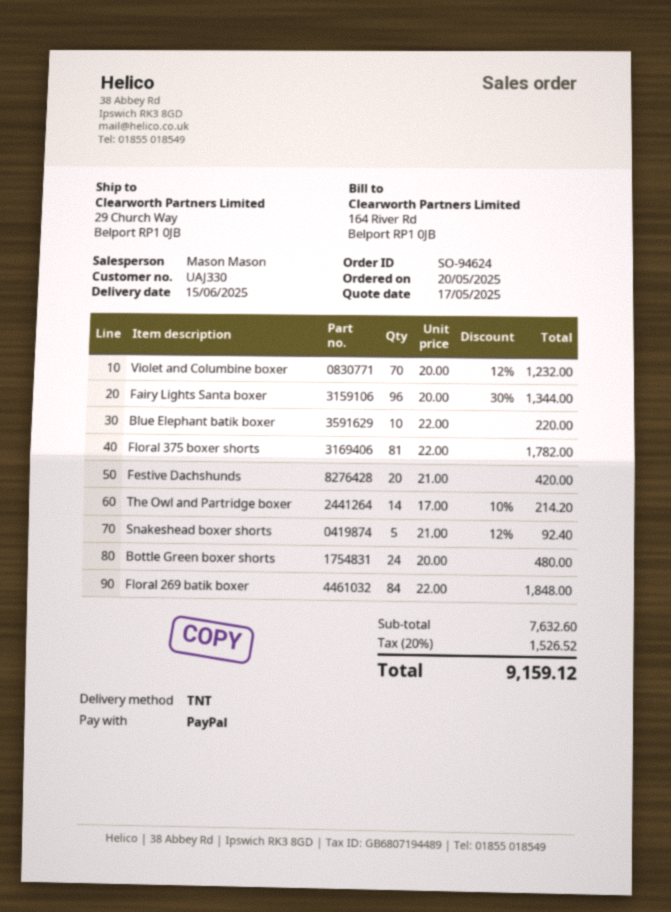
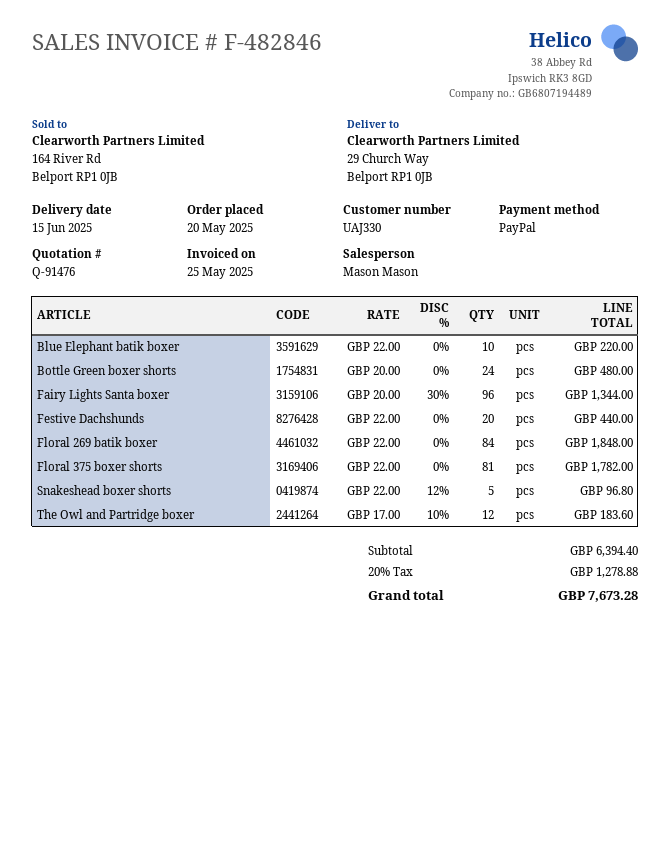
Violet and Columbine boxer: 70 x 20.00 - 12% = 1232.00 -> none
Festive Dachshunds: 20 x 21.00 = 420.00 -> 20 x 22.00 = 440.00
The Owl and Partridge boxer: 14 x 17.00 - 10% = 214.20 -> 12 x 17.00 - 10% = 183.60
Snakeshead boxer shorts: 5 x 21.00 - 12% = 92.40 -> 5 x 22.00 - 12% = 96.80
subtotal: 7632.60 -> 6394.40
tax: 20% = 1526.52 -> 20% = 1278.88
total: 9159.12 -> 7673.28

